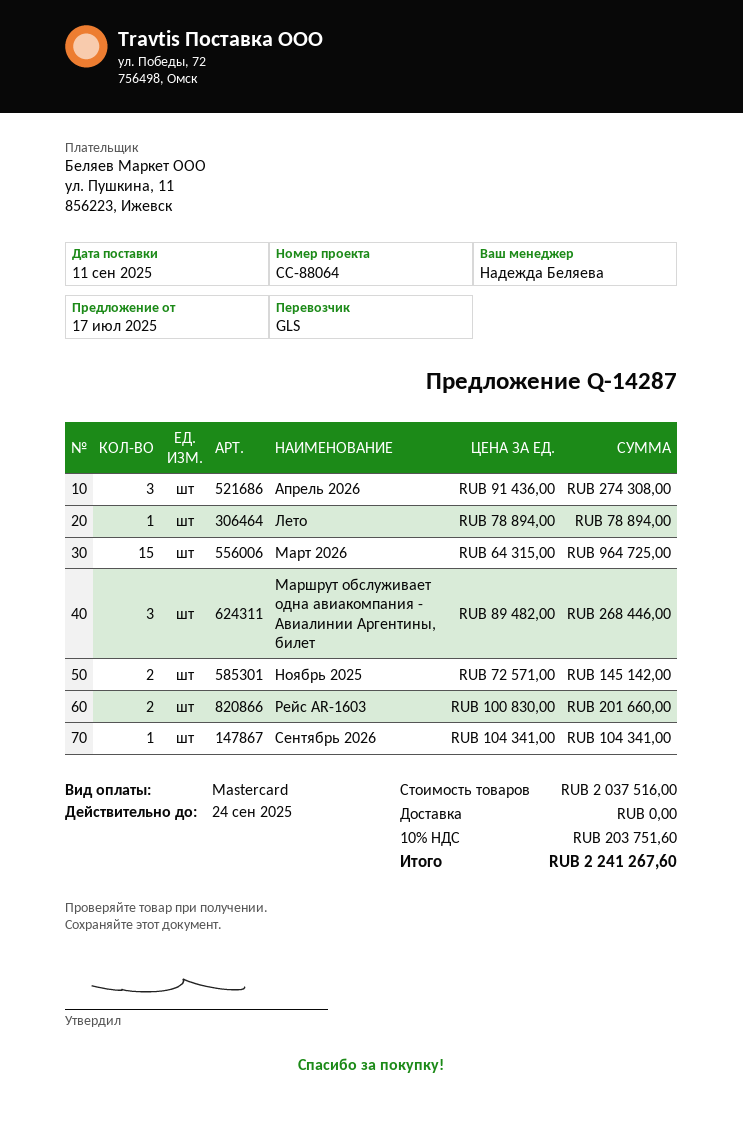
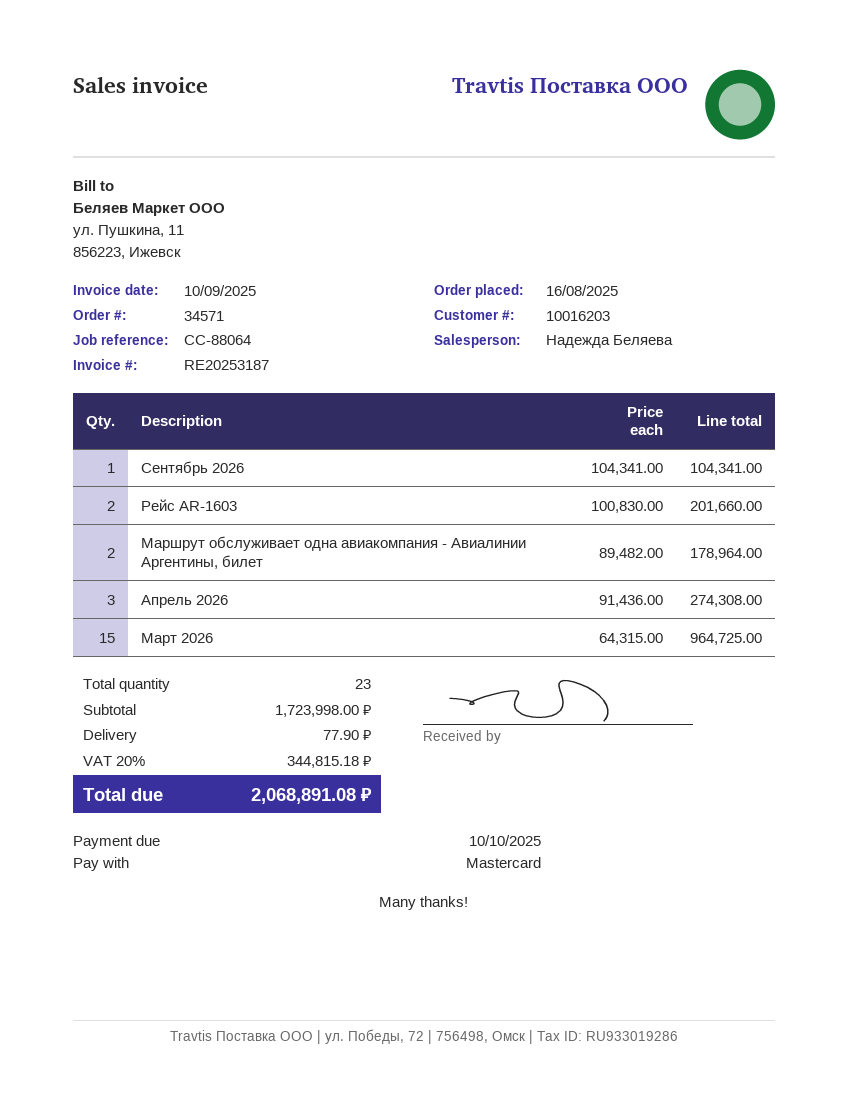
Лето: 1 x 78894.00 = 78894.00 -> none
Маршрут обслуживает одна авиакомпания - Авиалинии Аргентины, билет: 3 x 89482.00 = 268446.00 -> 2 x 89482.00 = 178964.00
Ноябрь 2025: 2 x 72571.00 = 145142.00 -> none
subtotal: 2037516.00 -> 1723998.00
shipping: 0.00 -> 77.90
tax: 10% = 203751.60 -> 20% = 344815.18
total: 2241267.60 -> 2068891.08

